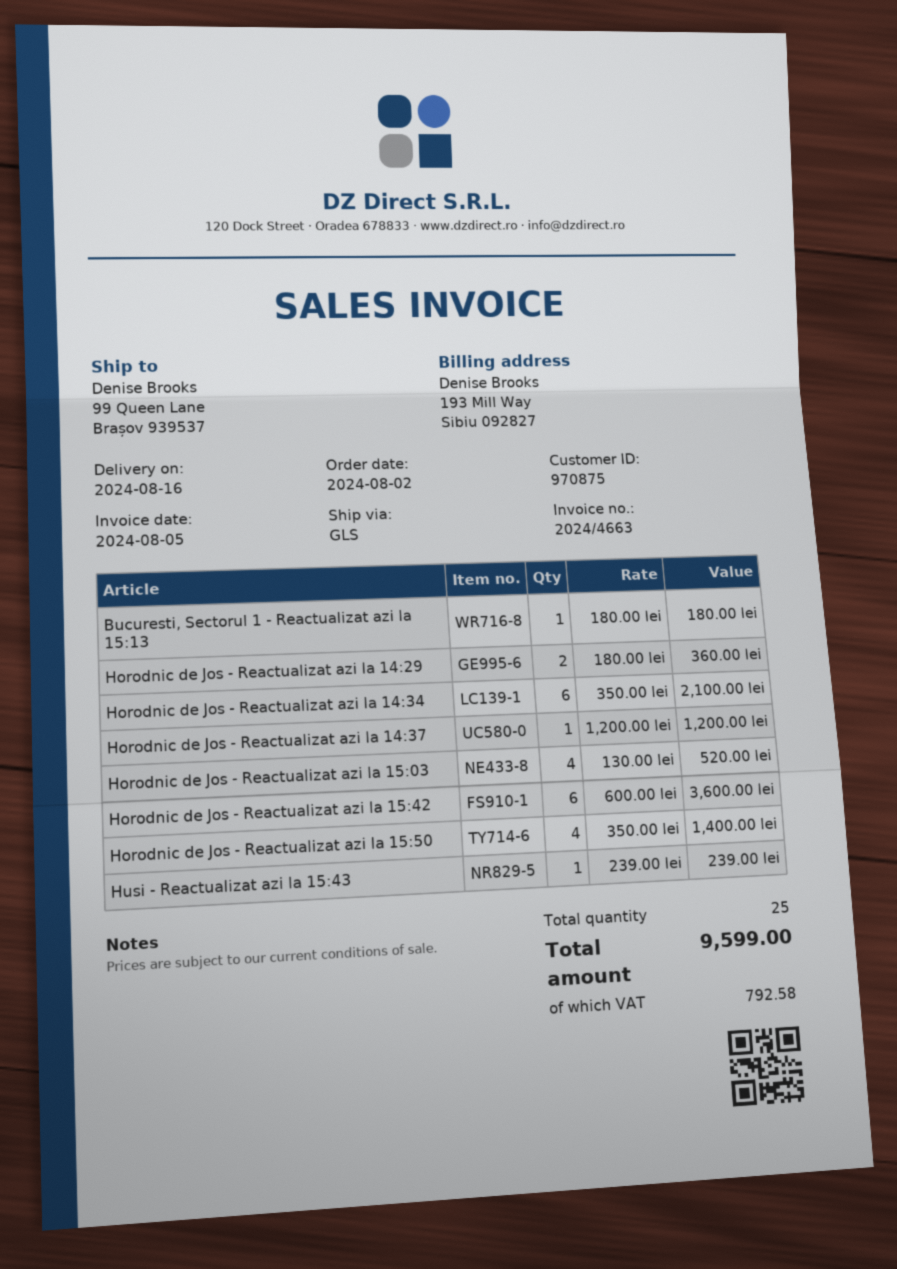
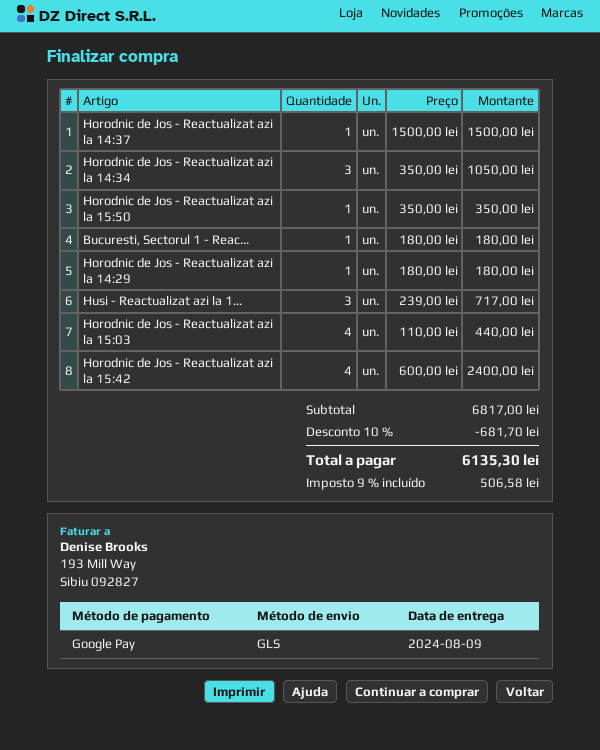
delivery date: 2024-08-16 -> 2024-08-09
Horodnic de Jos - Reactualizat azi la 14:29: 2 x 180.00 = 360.00 -> 1 x 180.00 = 180.00
Horodnic de Jos - Reactualizat azi la 14:34: 6 x 350.00 = 2100.00 -> 3 x 350.00 = 1050.00
Horodnic de Jos - Reactualizat azi la 14:37: 1 x 1200.00 = 1200.00 -> 1 x 1500.00 = 1500.00
Horodnic de Jos - Reactualizat azi la 15:03: 4 x 130.00 = 520.00 -> 4 x 110.00 = 440.00
Horodnic de Jos - Reactualizat azi la 15:42: 6 x 600.00 = 3600.00 -> 4 x 600.00 = 2400.00
Horodnic de Jos - Reactualizat azi la 15:50: 4 x 350.00 = 1400.00 -> 1 x 350.00 = 350.00
Husi - Reactualizat azi la 15:43: 1 x 239.00 = 239.00 -> 3 x 239.00 = 717.00
discount: none -> 10% = 681.70
tax: 792.58 -> 506.58
total: 9599.00 -> 6135.30

